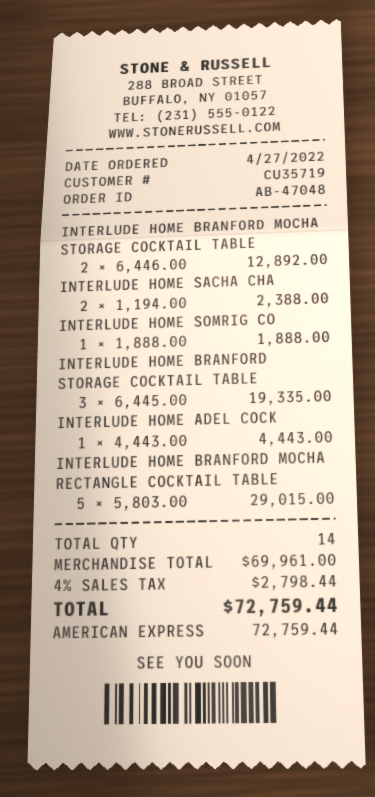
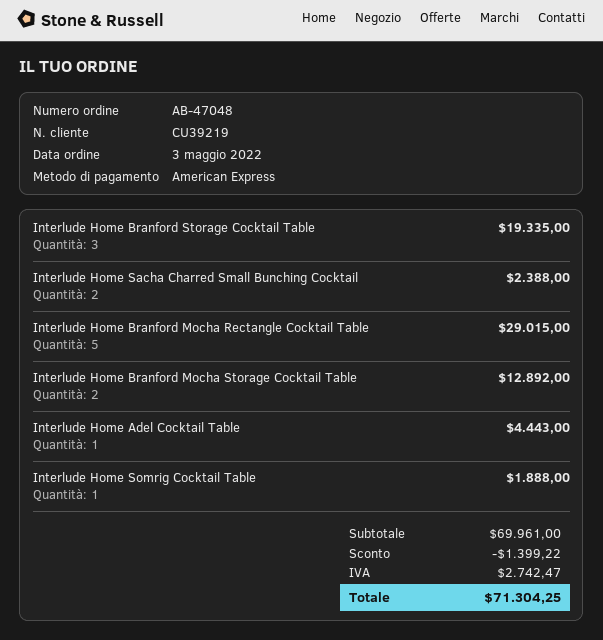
order date: 2022-04-27 -> 2022-05-03
customer number: CU35719 -> CU39219
discount: none -> 1399.22
tax: 2798.44 -> 2742.47
total: 72759.44 -> 71304.25

